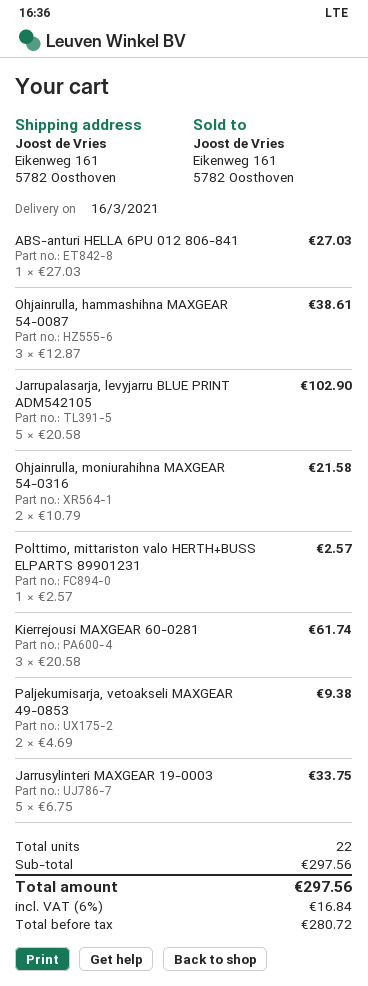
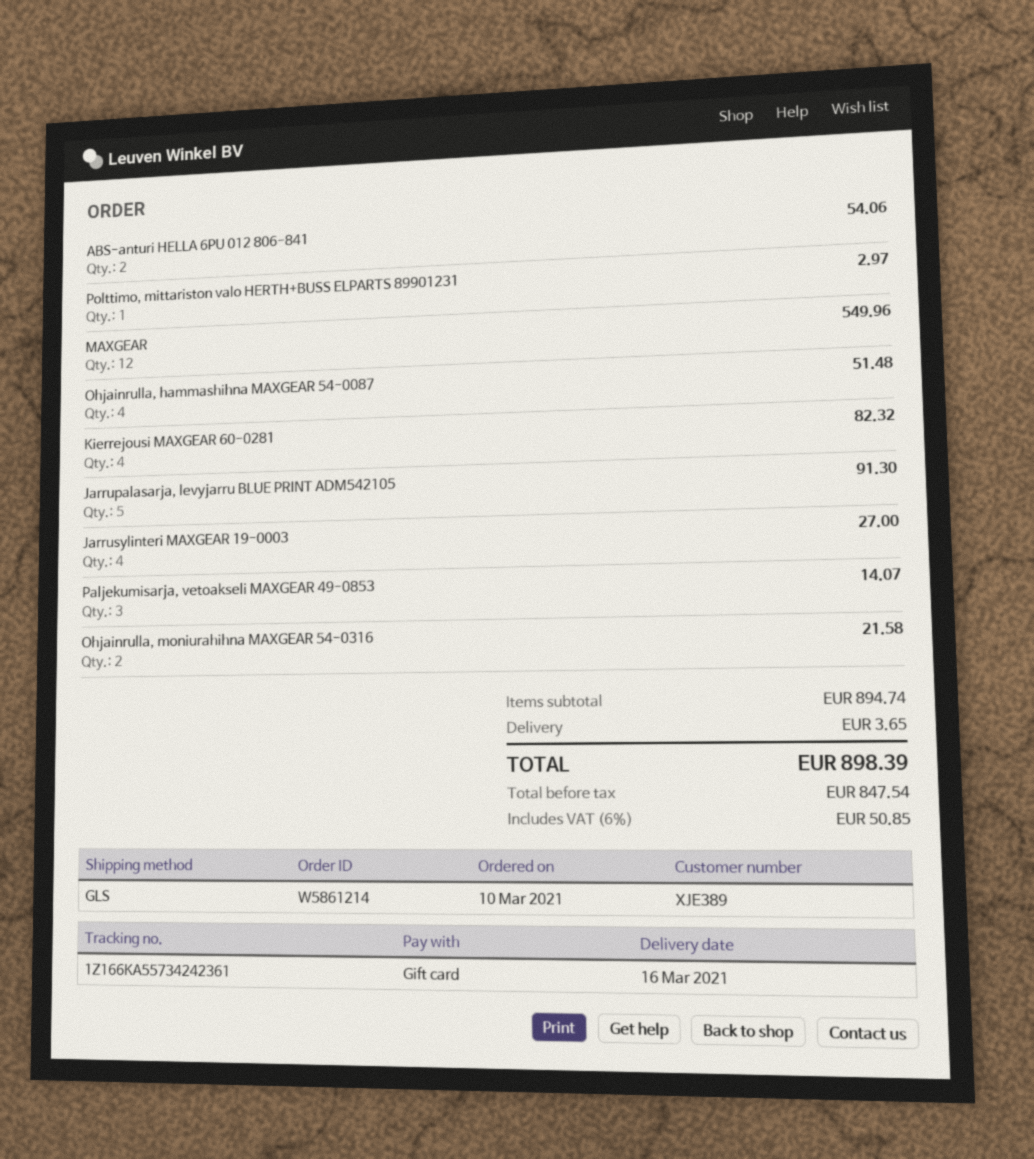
ABS-anturi HELLA 6PU 012 806-841: 1 for 27.03 -> 2 for 54.06
Ohjainrulla, hammashihna MAXGEAR 54-0087: 3 for 38.61 -> 4 for 51.48
Jarrupalasarja, levyjarru BLUE PRINT ADM542105: 5 for 102.90 -> 5 for 91.30
Polttimo, mittariston valo HERTH+BUSS ELPARTS 89901231: 1 for 2.57 -> 1 for 2.97
Kierrejousi MAXGEAR 60-0281: 3 for 61.74 -> 4 for 82.32
Paljekumisarja, vetoakseli MAXGEAR 49-0853: 2 for 9.38 -> 3 for 14.07
Jarrusylinteri MAXGEAR 19-0003: 5 for 33.75 -> 4 for 27.00
MAXGEAR: none -> 12 for 549.96
subtotal: 297.56 -> 894.74
shipping: none -> 3.65
net: 280.72 -> 847.54
tax: 6% = 16.84 -> 6% = 50.85
total: 297.56 -> 898.39

